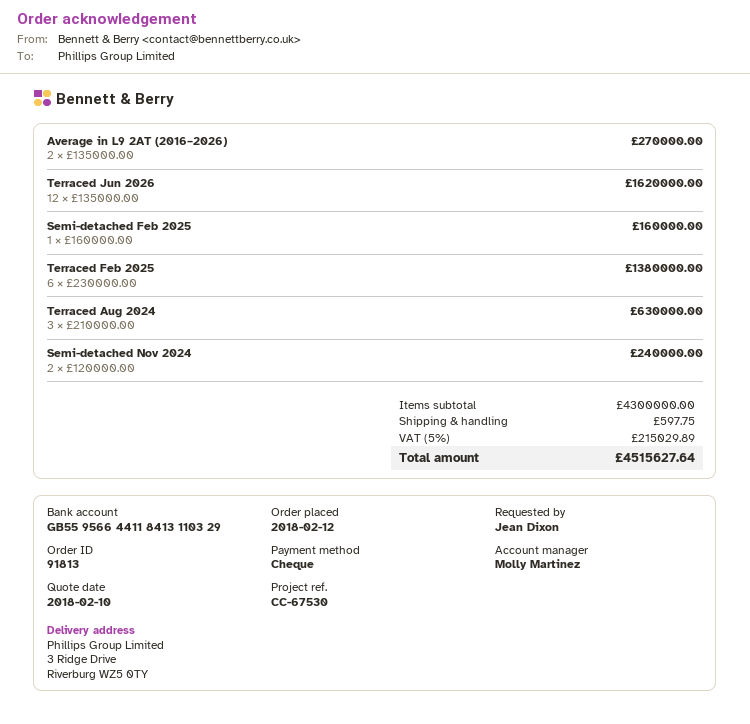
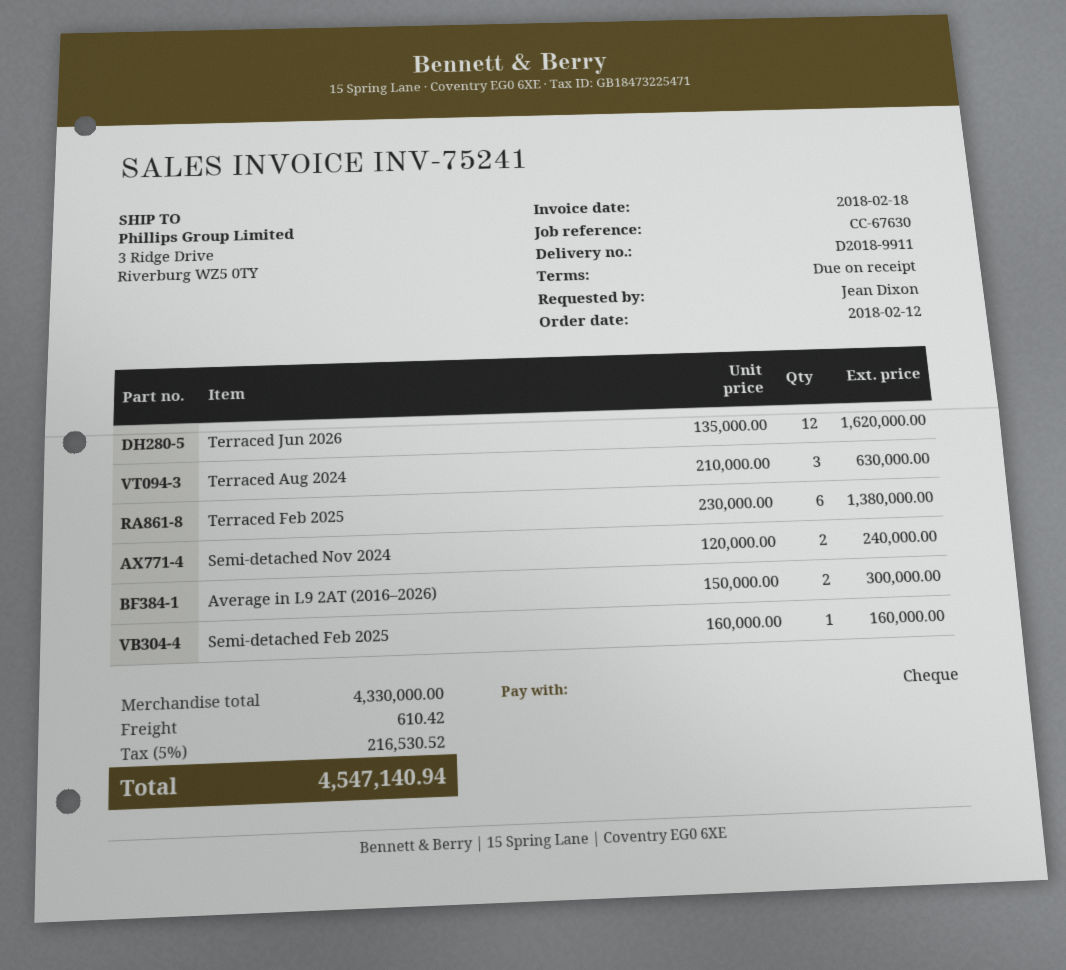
reference: CC-67530 -> CC-67630
Average in L9 2AT (2016–2026): 2 x 135000.00 = 270000.00 -> 2 x 150000.00 = 300000.00
subtotal: 4300000.00 -> 4330000.00
shipping: 597.75 -> 610.42
tax: 5% = 215029.89 -> 5% = 216530.52
total: 4515627.64 -> 4547140.94

